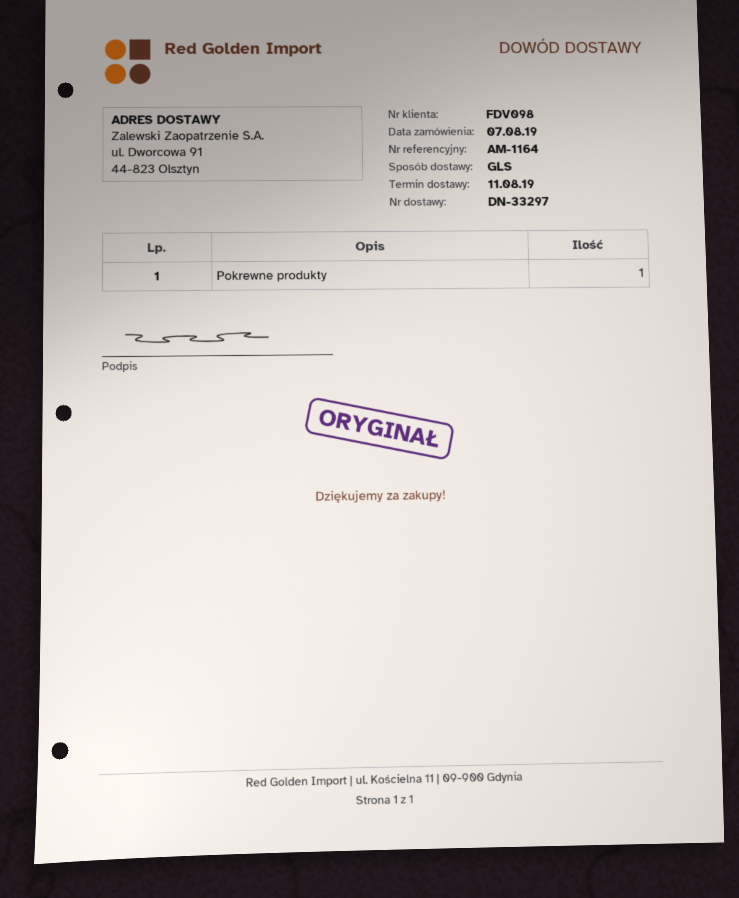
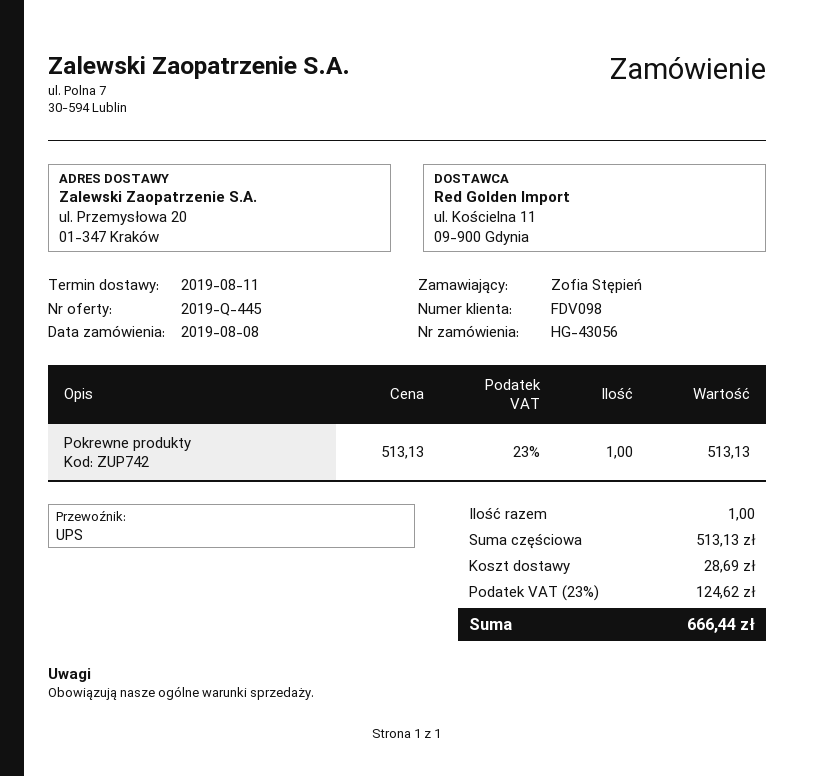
order date: 2019-08-07 -> 2019-08-08
shipping method: GLS -> UPS
ship to: ul. Dworcowa 91, 44-823 Olsztyn -> ul. Przemysłowa 20, 01-347 Kraków

